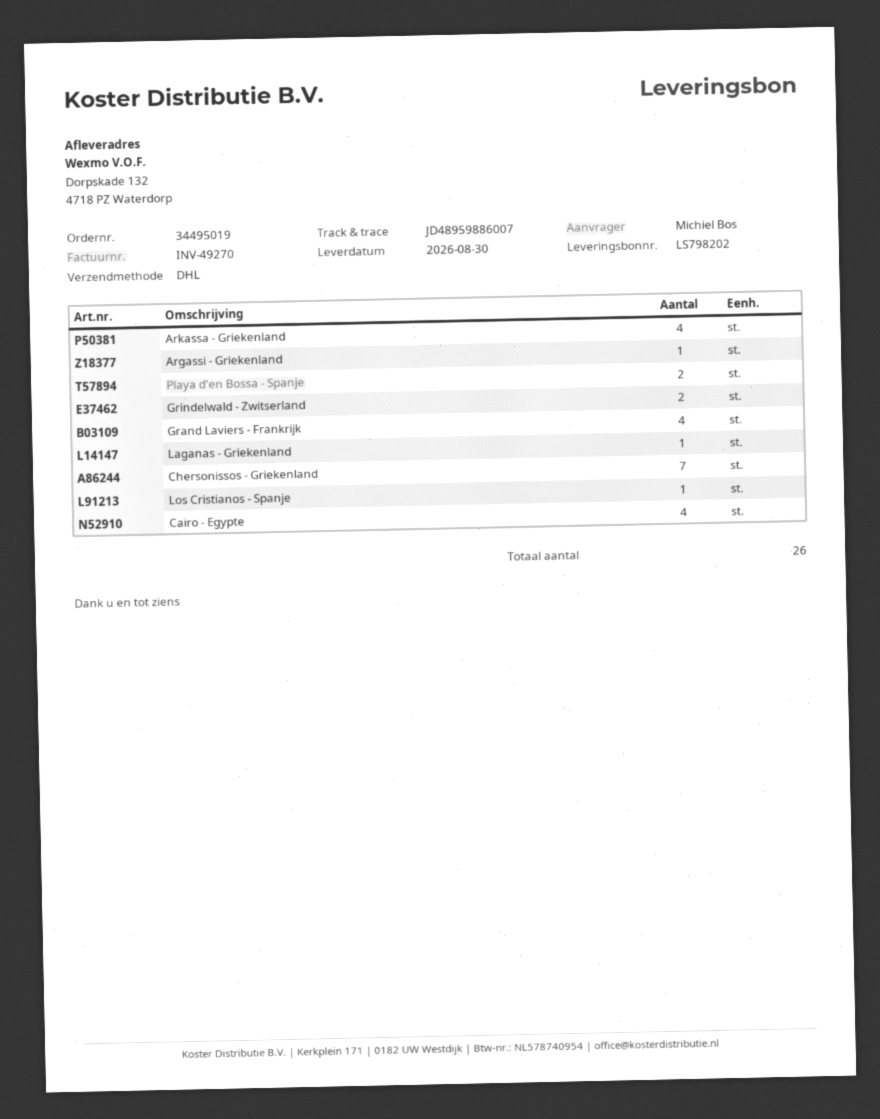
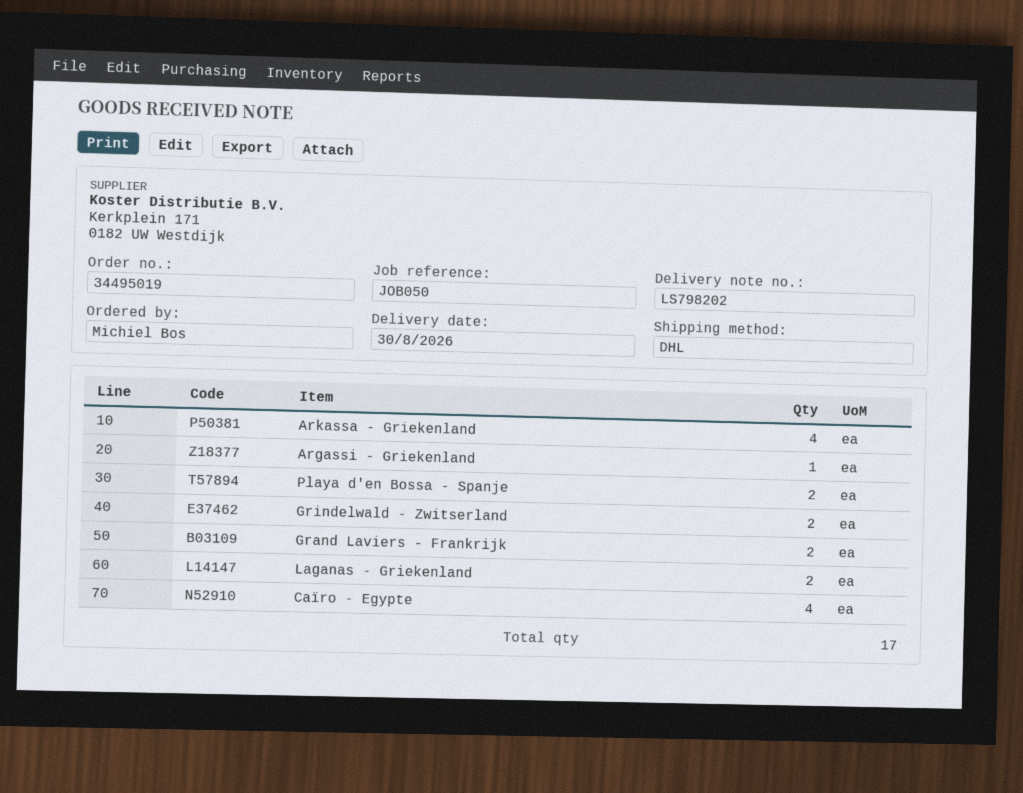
Grand Laviers - Frankrijk: 4 -> 2
Laganas - Griekenland: 1 -> 2
Chersonissos - Griekenland: 7 -> none
Los Cristianos - Spanje: 1 -> none
total quantity: 26 -> 17

